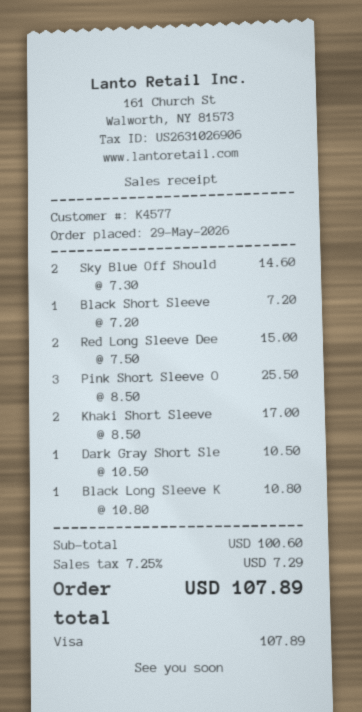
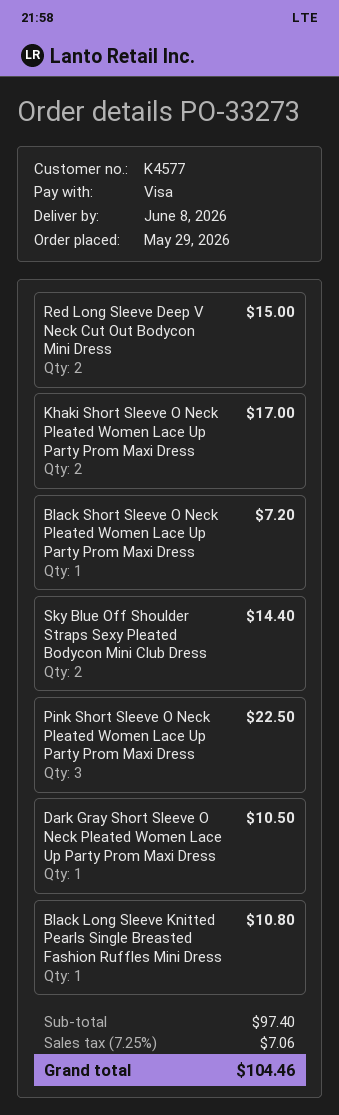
Sky Blue Off Should: 2 for 14.60 -> 2 for 14.40
Pink Short Sleeve O: 3 for 25.50 -> 3 for 22.50
subtotal: 100.60 -> 97.40
tax: 7.25% = 7.29 -> 7.25% = 7.06
total: 107.89 -> 104.46

